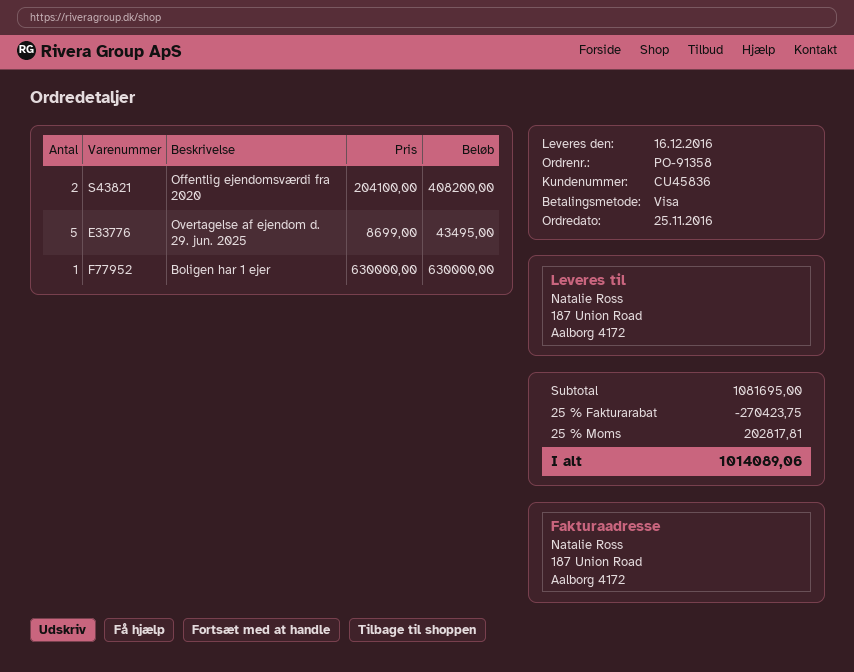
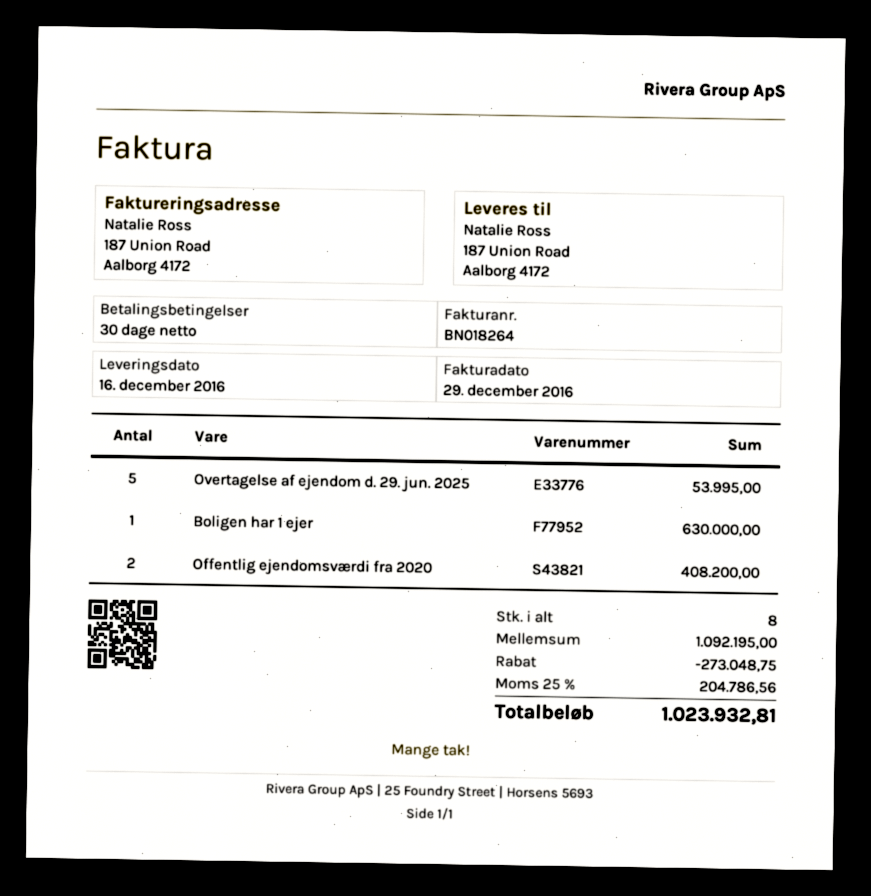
Overtagelse af ejendom d. 29. jun. 2025: 5 for 43495.00 -> 5 for 53995.00
subtotal: 1081695.00 -> 1092195.00
discount: 270423.75 -> 273048.75
tax: 25% = 202817.81 -> 25% = 204786.56
total: 1014089.06 -> 1023932.81

